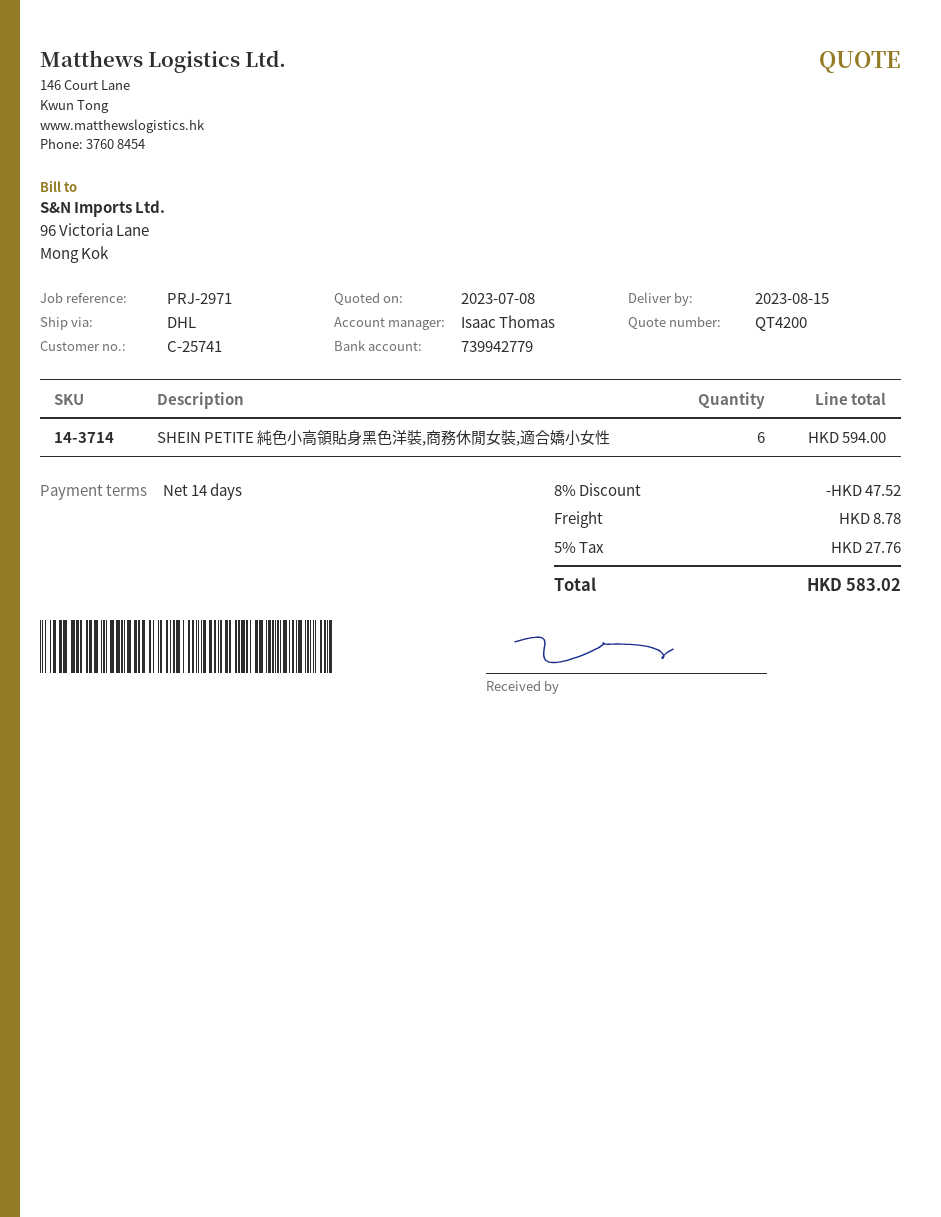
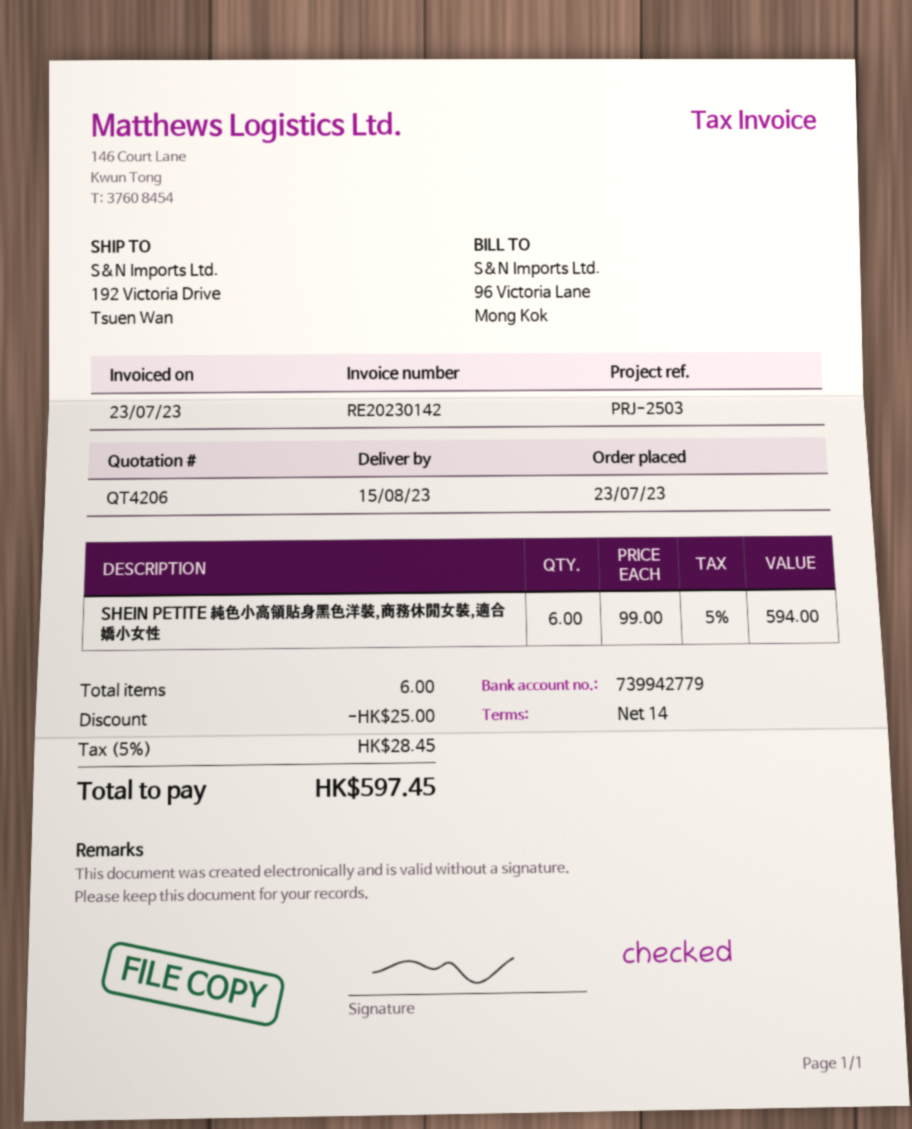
quote number: QT4200 -> QT4206
reference: PRJ-2971 -> PRJ-2503
discount: 47.52 -> 25.00
shipping: 8.78 -> none
tax: 5% = 27.76 -> 5% = 28.45
total: 583.02 -> 597.45

